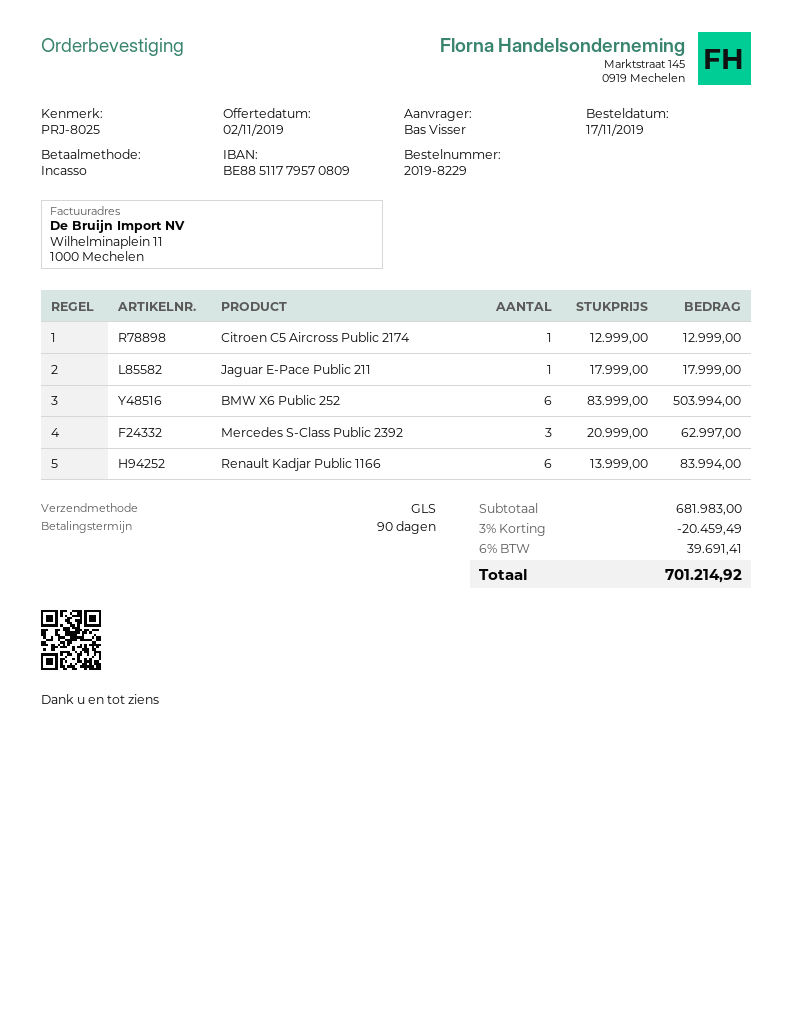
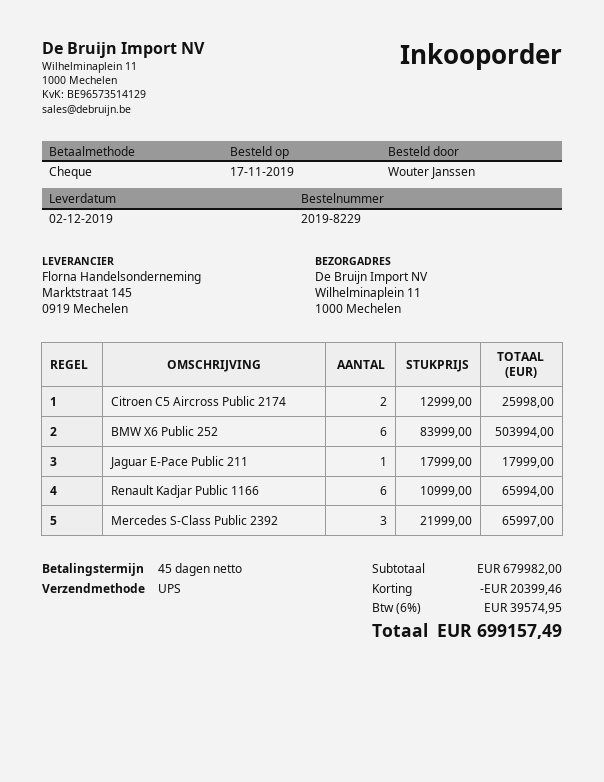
payment terms: 90 days -> 45 days
ordered by: Bas Visser -> Wouter Janssen
payment method: direct debit -> cheque
shipping method: GLS -> UPS
Citroen C5 Aircross Public 2174: 1 x 12999.00 = 12999.00 -> 2 x 12999.00 = 25998.00
Mercedes S-Class Public 2392: 3 x 20999.00 = 62997.00 -> 3 x 21999.00 = 65997.00
Renault Kadjar Public 1166: 6 x 13999.00 = 83994.00 -> 6 x 10999.00 = 65994.00
subtotal: 681983.00 -> 679982.00
discount: 20459.49 -> 20399.46
tax: 6% = 39691.41 -> 6% = 39574.95
total: 701214.92 -> 699157.49

